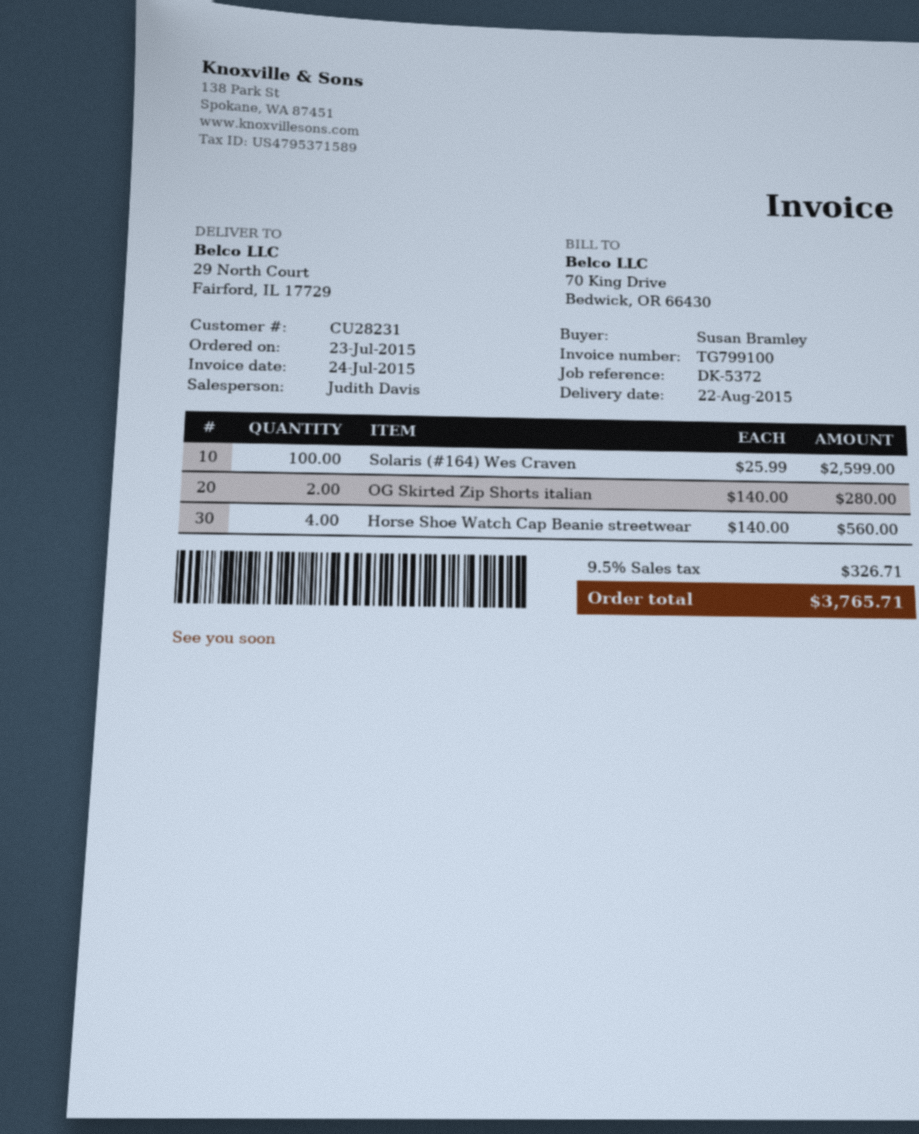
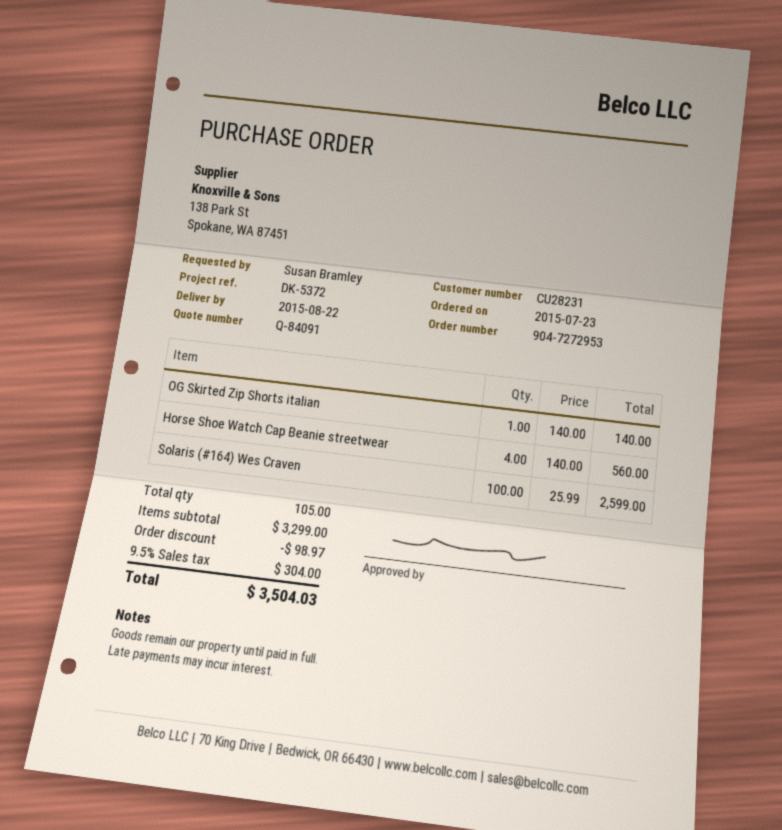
OG Skirted Zip Shorts italian: 2 x 140.00 = 280.00 -> 1 x 140.00 = 140.00
discount: none -> 98.97
tax: 9.5% = 326.71 -> 9.5% = 304.00
total: 3765.71 -> 3504.03

